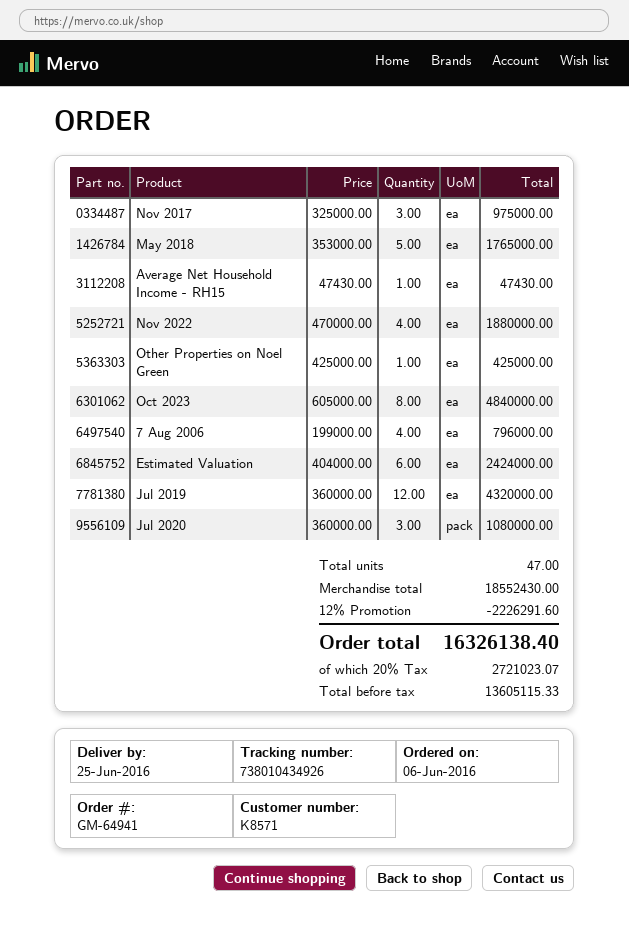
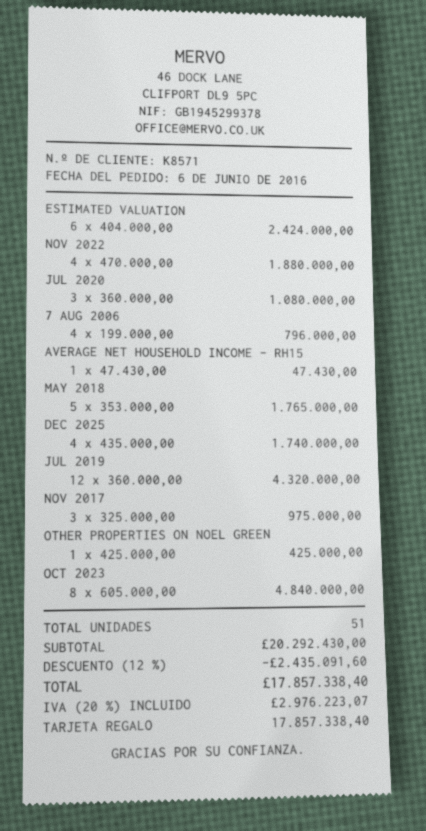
DEC 2025: none -> 4 x 435000.00 = 1740000.00
total quantity: 47 -> 51
subtotal: 18552430.00 -> 20292430.00
discount: 12% = 2226291.60 -> 12% = 2435091.60
tax: 20% = 2721023.07 -> 20% = 2976223.07
total: 16326138.40 -> 17857338.40

